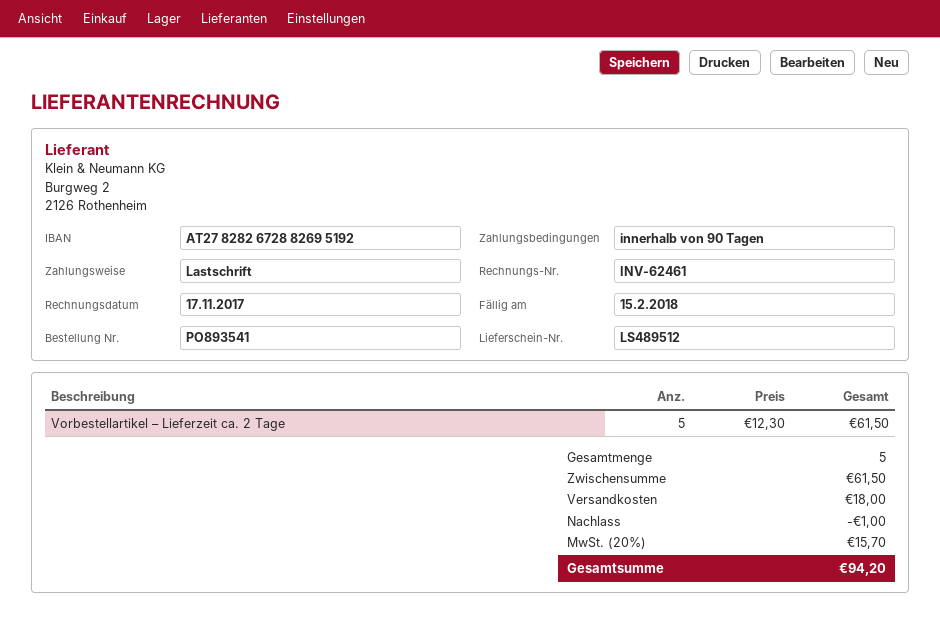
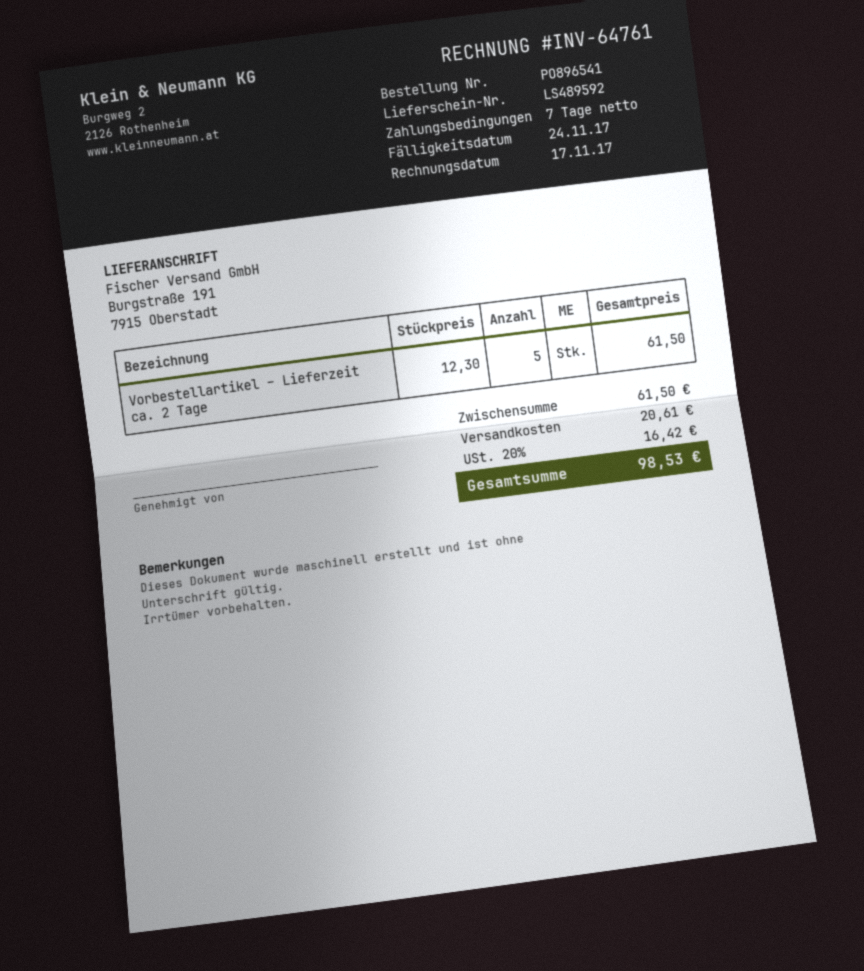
order number: PO893541 -> PO896541
delivery note number: LS489512 -> LS489592
invoice number: INV-62461 -> INV-64761
payment terms: 90 days -> 7 days
due date: 2018-02-15 -> 2017-11-24
discount: 1.00 -> none
shipping: 18.00 -> 20.61
tax: 20% = 15.70 -> 20% = 16.42
total: 94.20 -> 98.53

